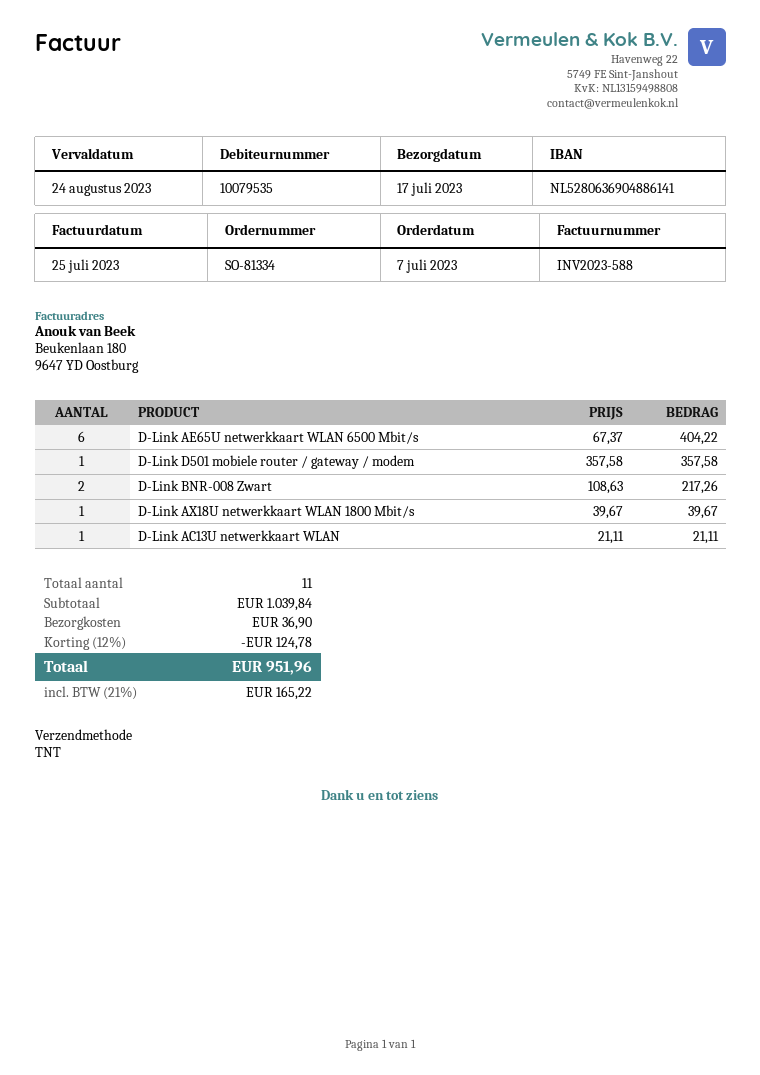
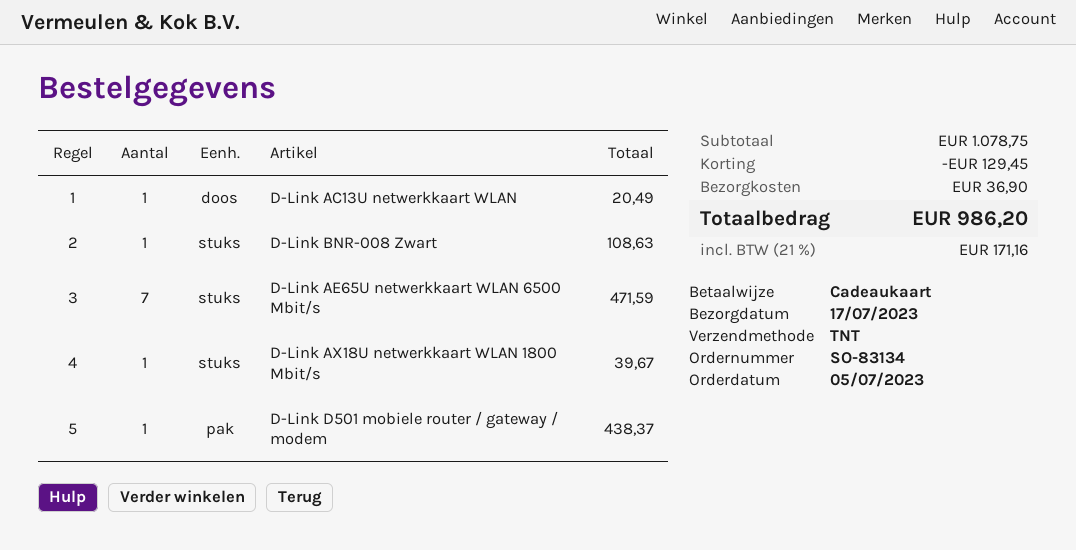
order number: SO-81334 -> SO-83134
order date: 2023-07-07 -> 2023-07-05
D-Link AE65U netwerkkaart WLAN 6500 Mbit/s: 6 for 404.22 -> 7 for 471.59
D-Link D501 mobiele router / gateway / modem: 1 for 357.58 -> 1 for 438.37
D-Link BNR-008 Zwart: 2 for 217.26 -> 1 for 108.63
D-Link AC13U netwerkkaart WLAN: 1 for 21.11 -> 1 for 20.49
subtotal: 1039.84 -> 1078.75
discount: 124.78 -> 129.45
tax: 21% = 165.22 -> 21% = 171.16
total: 951.96 -> 986.20

